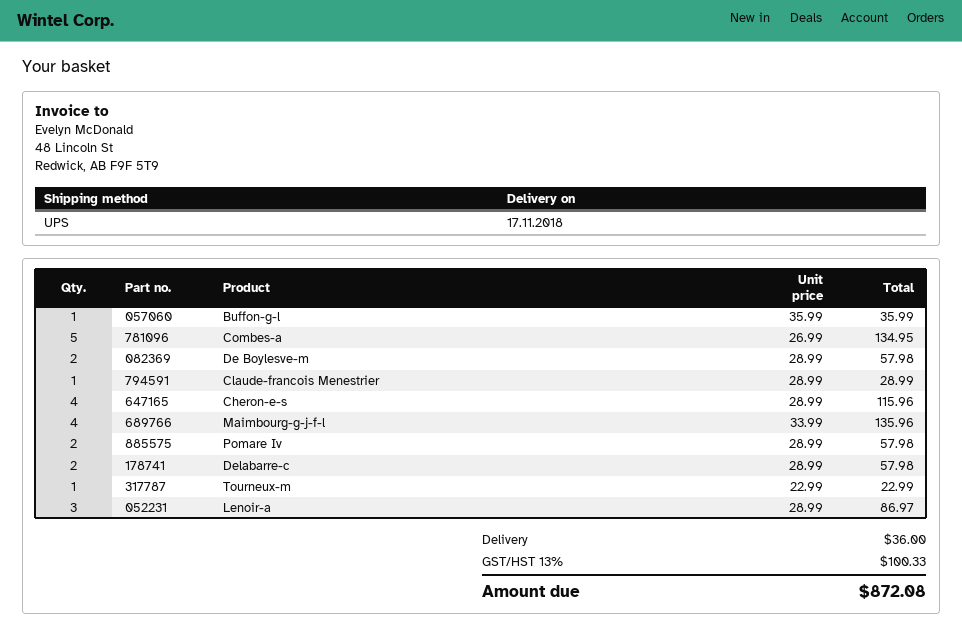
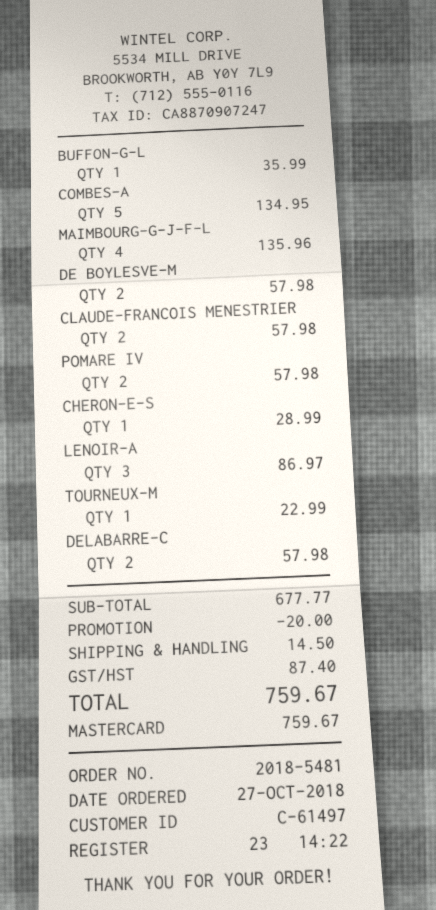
Claude-francois Menestrier: 1 for 28.99 -> 2 for 57.98
Cheron-e-s: 4 for 115.96 -> 1 for 28.99
discount: none -> 20.00
shipping: 36.00 -> 14.50
tax: 100.33 -> 87.40
total: 872.08 -> 759.67

